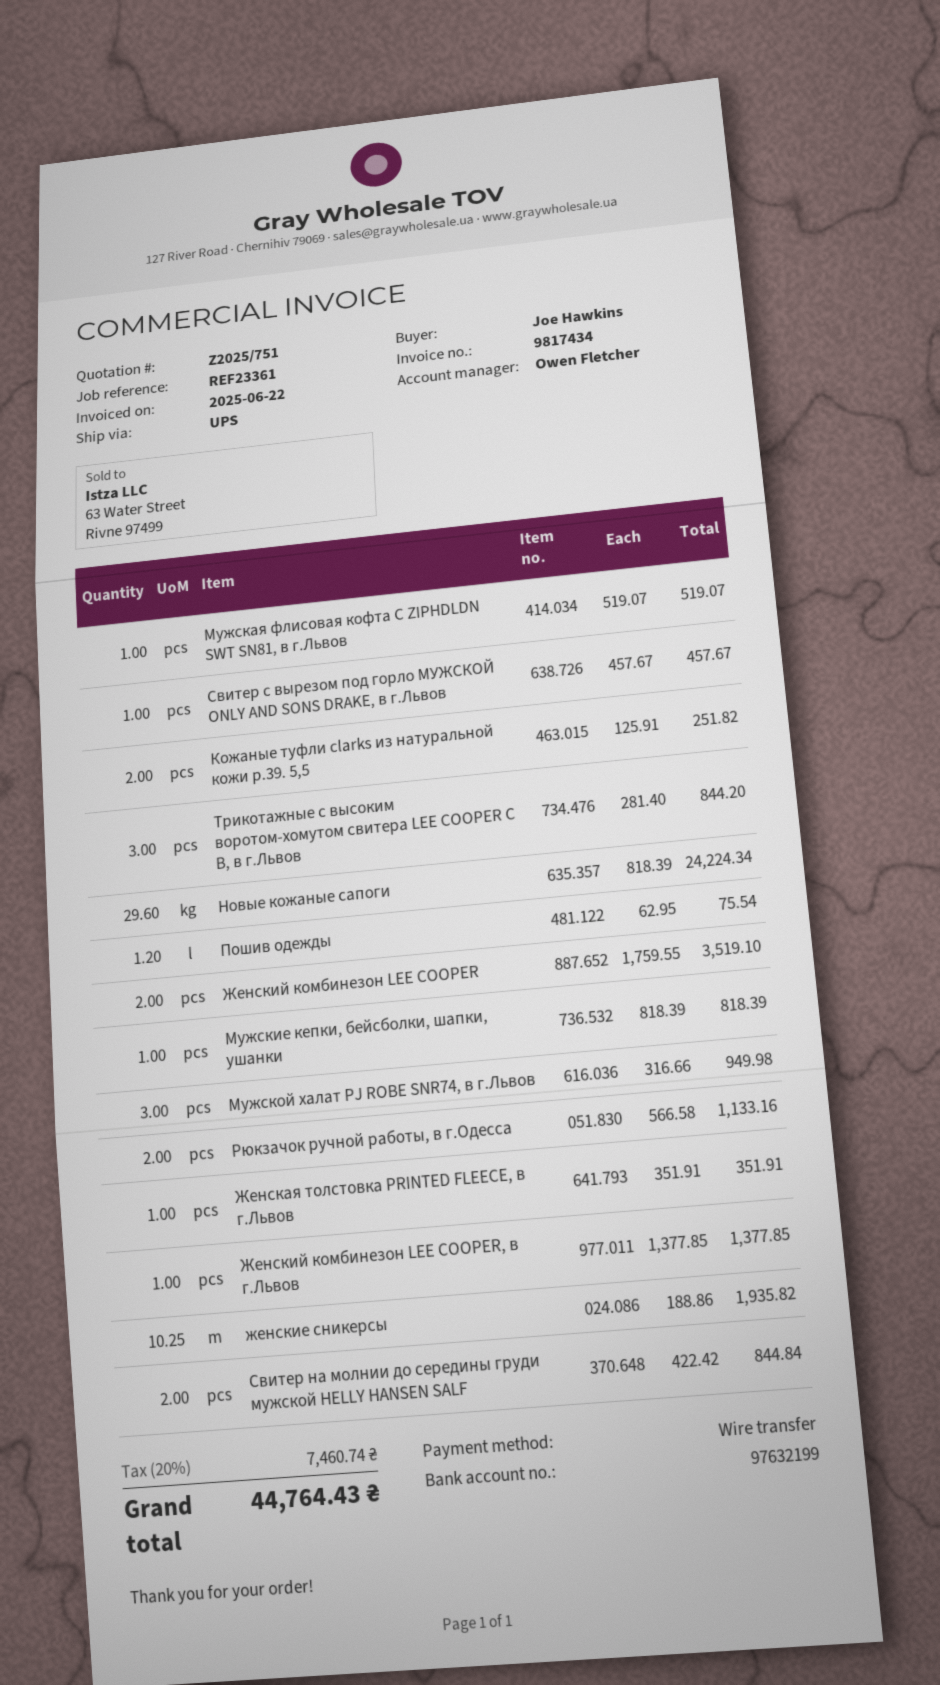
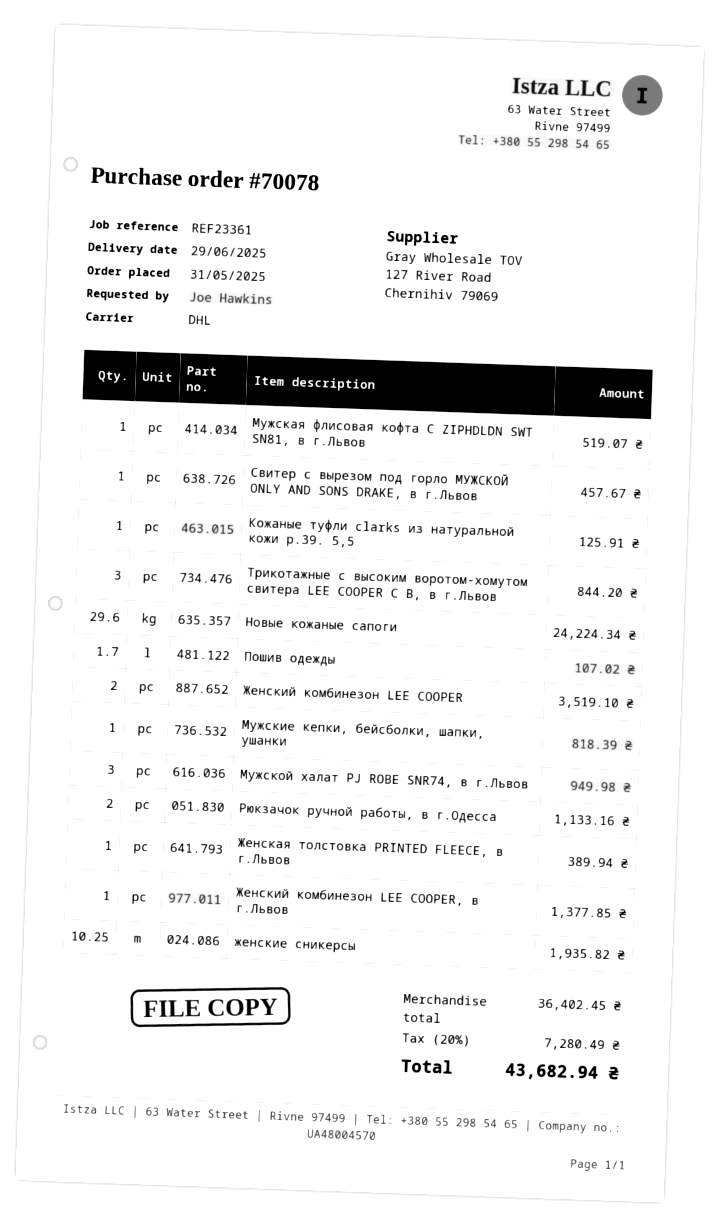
shipping method: UPS -> DHL
Кожаные туфли clarks из натуральной кожи р.39. 5,5: 2 for 251.82 -> 1 for 125.91
Пошив одежды: 1.2 for 75.54 -> 1.7 for 107.02
Женская толстовка PRINTED FLEECE, в г.Львов: 1 for 351.91 -> 1 for 389.94
Свитер на молнии до середины груди мужской HELLY HANSEN SALF: 2 for 844.84 -> none
tax: 20% = 7460.74 -> 20% = 7280.49
total: 44764.43 -> 43682.94

